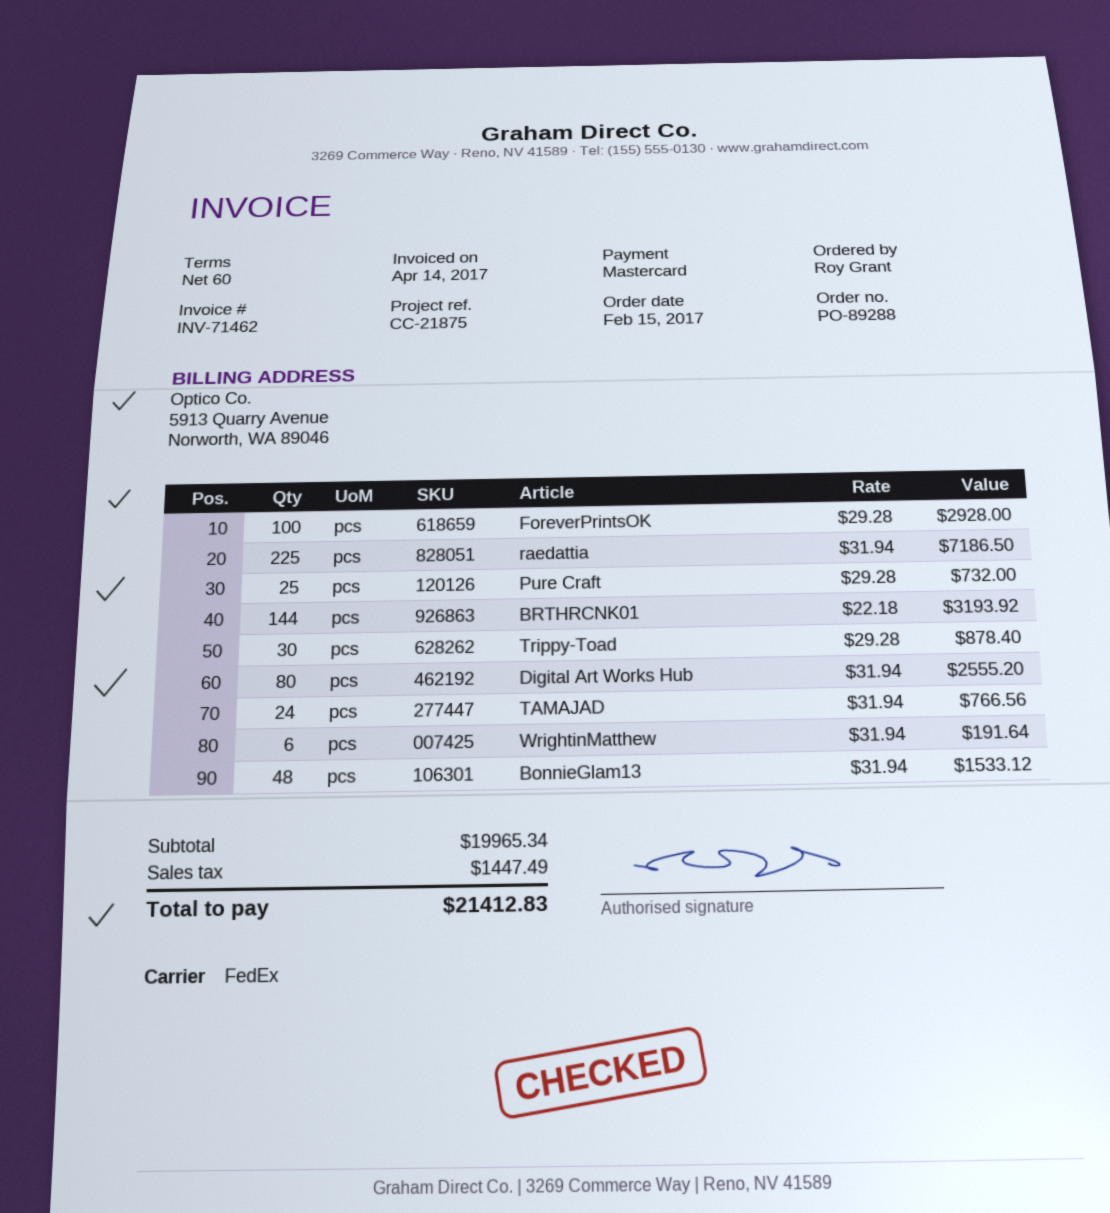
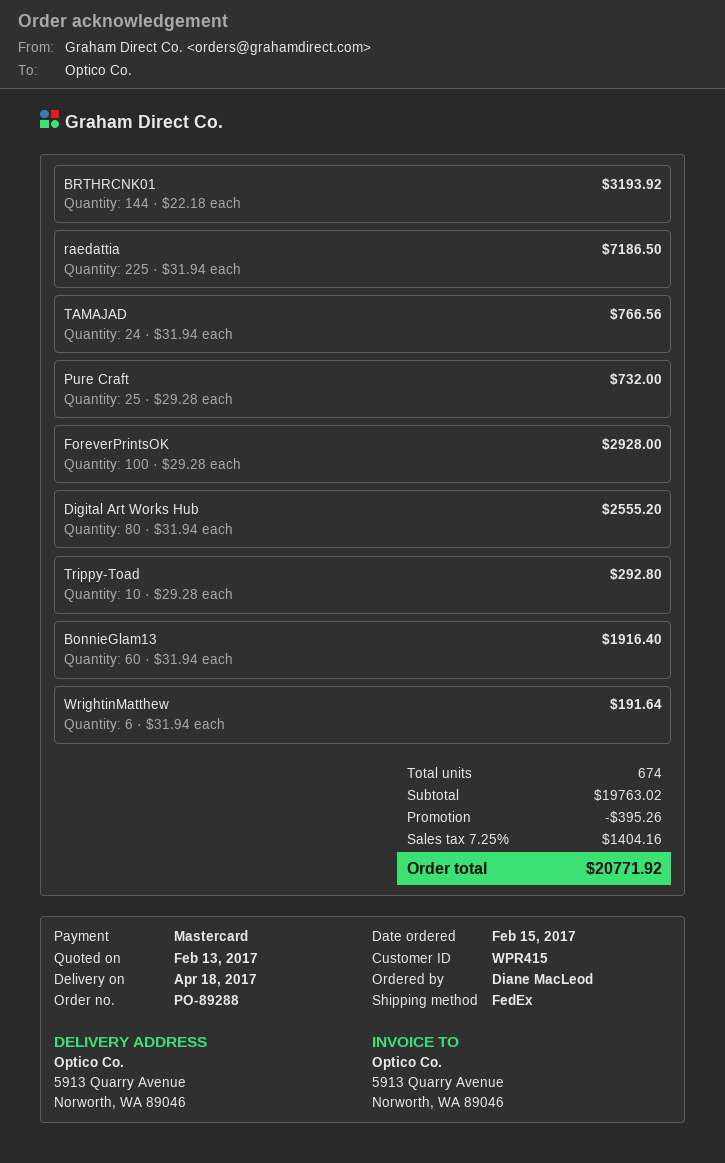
ordered by: Roy Grant -> Diane MacLeod
Trippy-Toad: 30 x 29.28 = 878.40 -> 10 x 29.28 = 292.80
BonnieGlam13: 48 x 31.94 = 1533.12 -> 60 x 31.94 = 1916.40
subtotal: 19965.34 -> 19763.02
discount: none -> 395.26
tax: 1447.49 -> 1404.16
total: 21412.83 -> 20771.92

